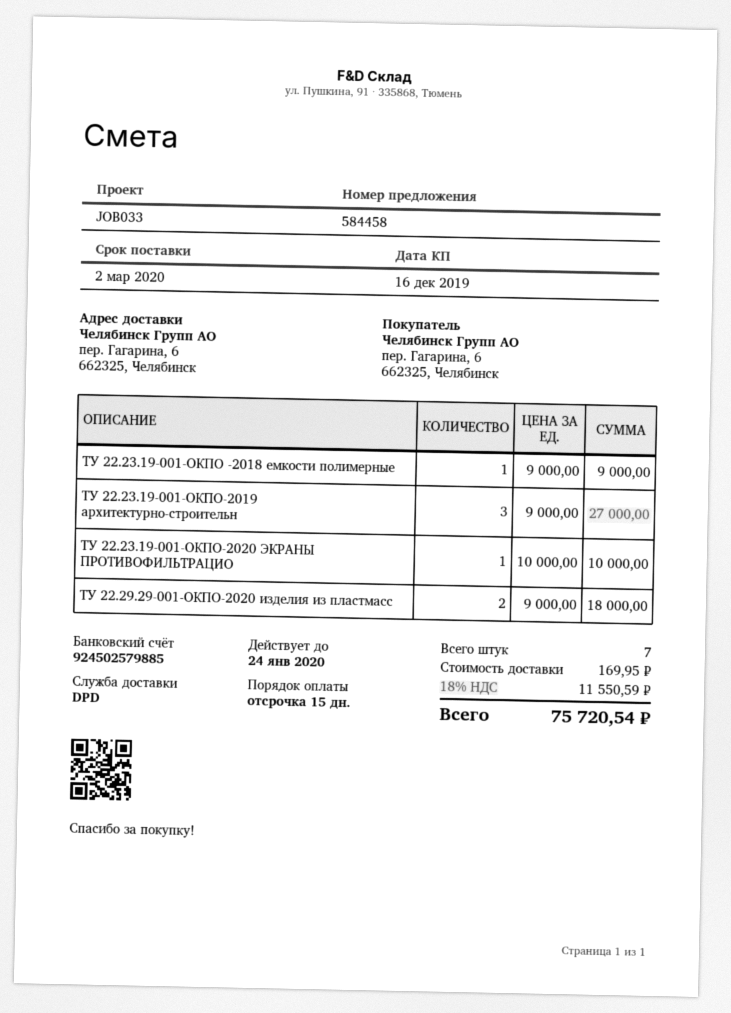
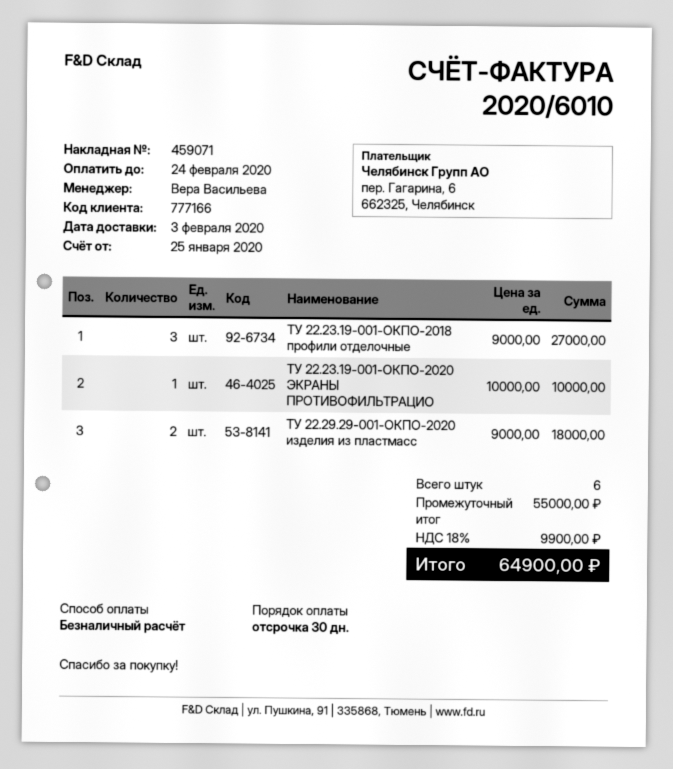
delivery date: 2020-03-02 -> 2020-02-03
payment terms: 15 days -> 30 days
ТУ 22.23.19-001-ОКПО -2018 емкости полимерные: 1 x 9000.00 = 9000.00 -> none
ТУ 22.23.19-001-ОКПО-2019 архитектурно-строительн: 3 x 9000.00 = 27000.00 -> none
ТУ 22.23.19-001-ОКПО-2018 профили отделочные: none -> 3 x 9000.00 = 27000.00
total quantity: 7 -> 6
shipping: 169.95 -> none
tax: 18% = 11550.59 -> 18% = 9900.00
total: 75720.54 -> 64900.00

